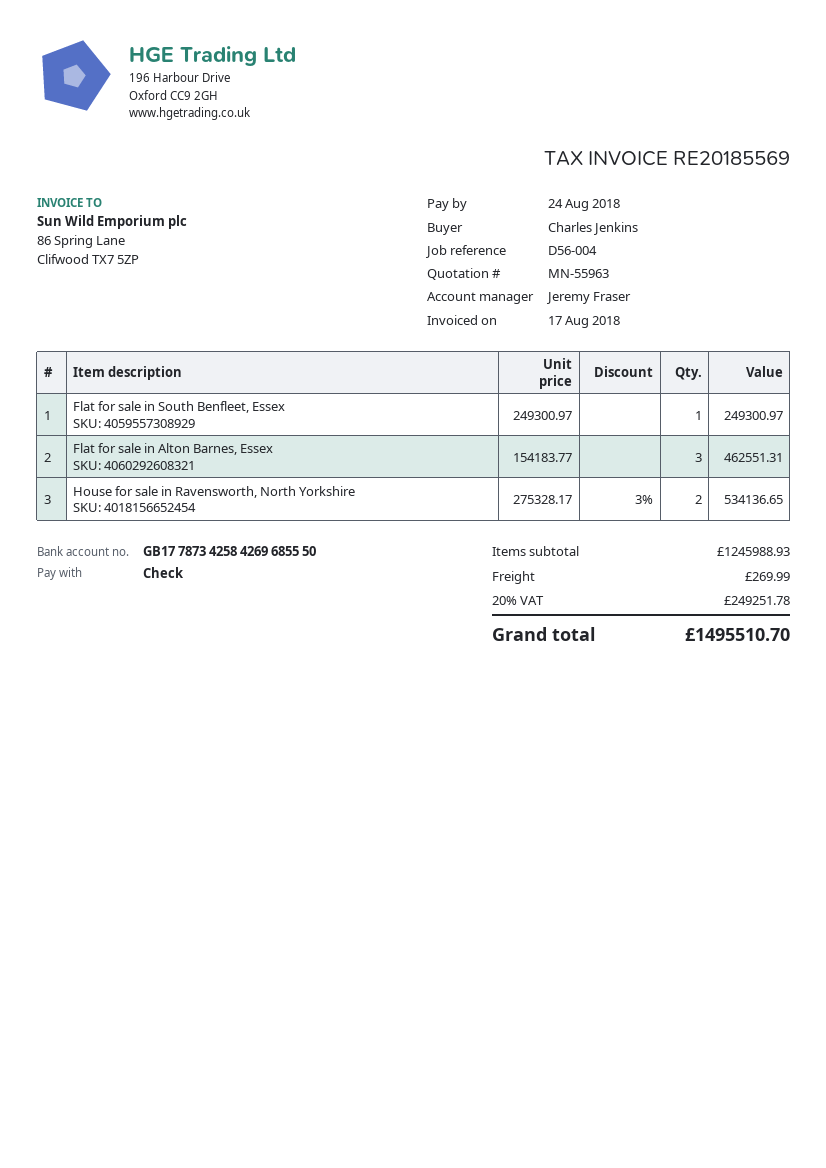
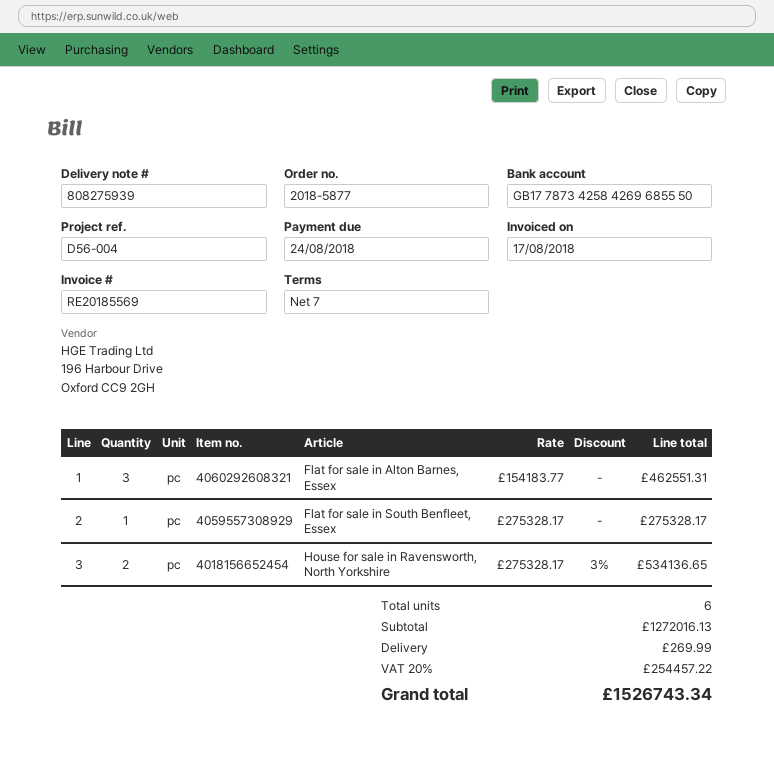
Flat for sale in South Benfleet, Essex: 1 x 249300.97 = 249300.97 -> 1 x 275328.17 = 275328.17
subtotal: 1245988.93 -> 1272016.13
tax: 20% = 249251.78 -> 20% = 254457.22
total: 1495510.70 -> 1526743.34

